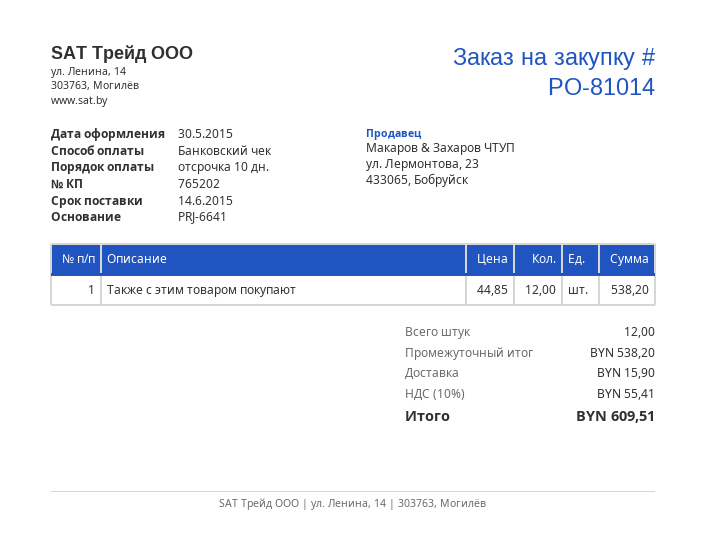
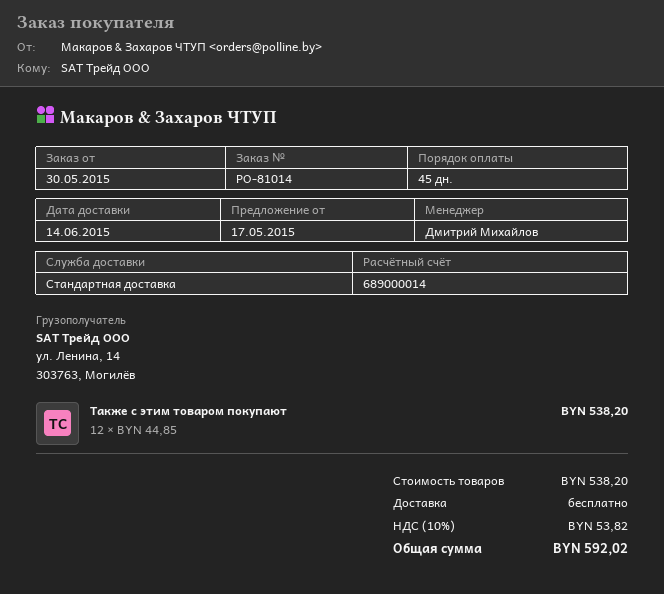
payment terms: 10 days -> 45 days
shipping: 15.90 -> 0.00
tax: 10% = 55.41 -> 10% = 53.82
total: 609.51 -> 592.02

